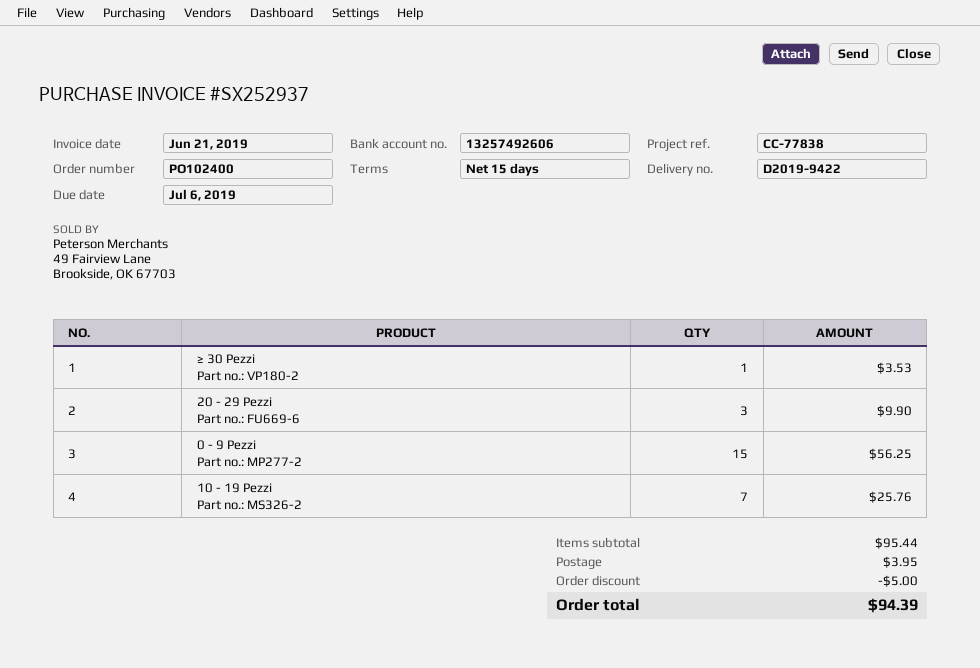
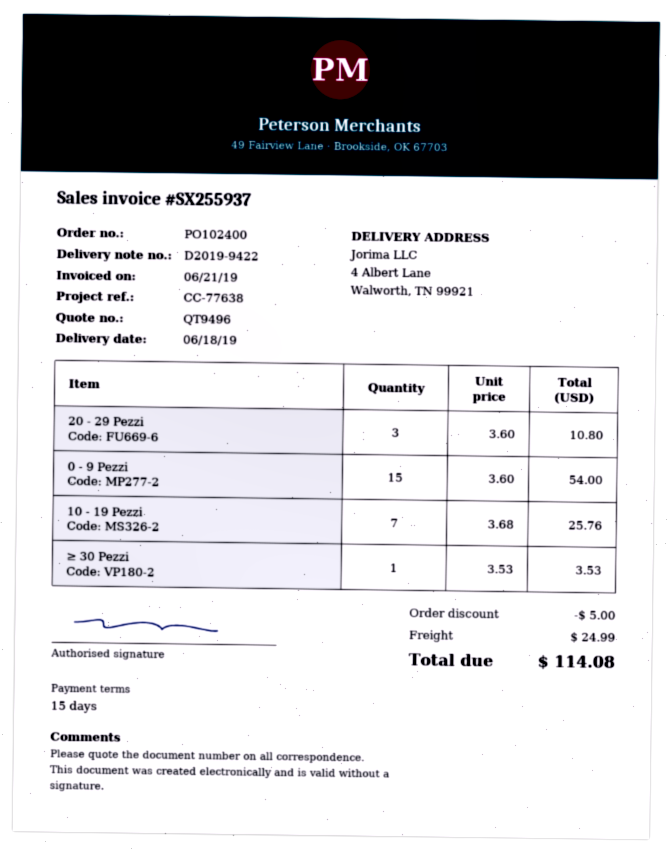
invoice number: SX252937 -> SX255937
reference: CC-77838 -> CC-77638
20 - 29 Pezzi: 3 for 9.90 -> 3 for 10.80
0 - 9 Pezzi: 15 for 56.25 -> 15 for 54.00
shipping: 3.95 -> 24.99
total: 94.39 -> 114.08

